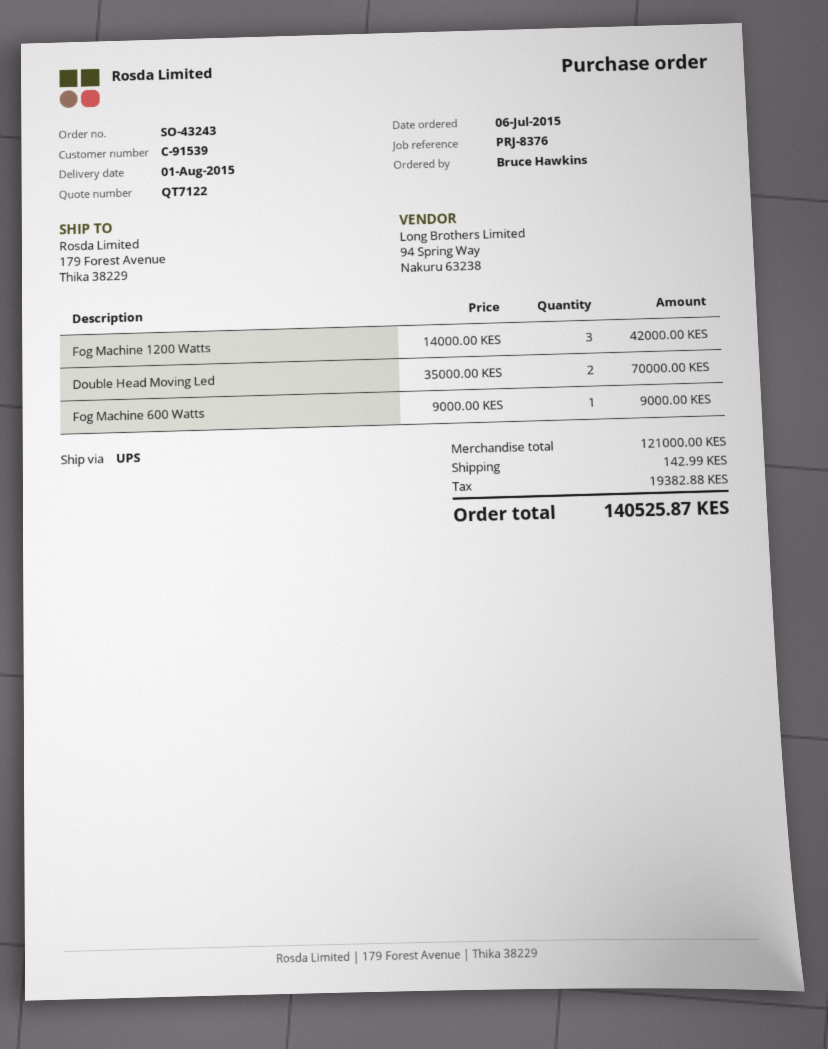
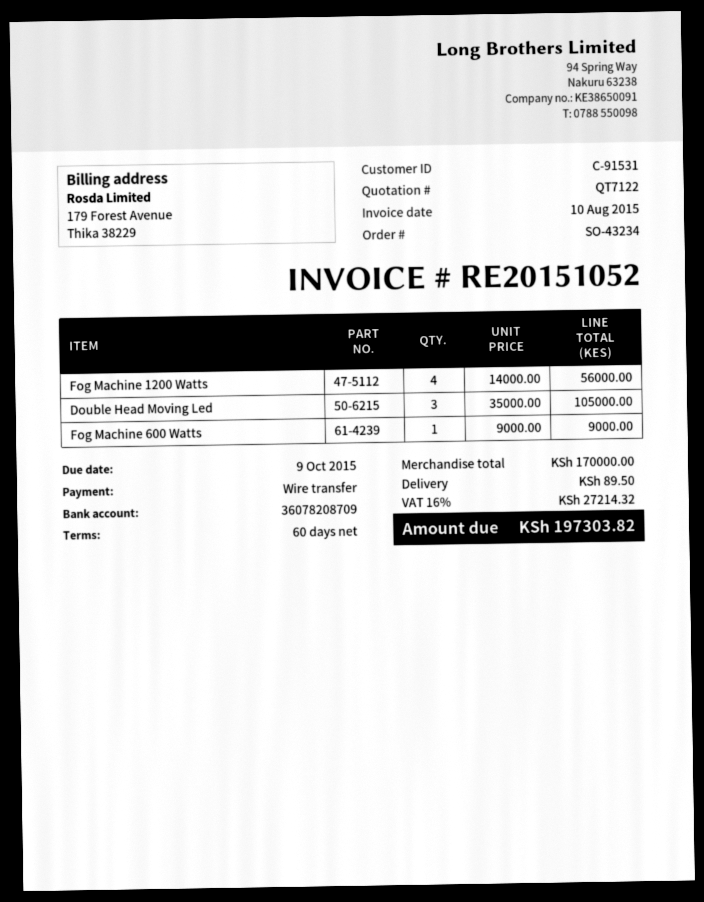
order number: SO-43243 -> SO-43234
customer number: C-91539 -> C-91531
Fog Machine 1200 Watts: 3 x 14000.00 = 42000.00 -> 4 x 14000.00 = 56000.00
Double Head Moving Led: 2 x 35000.00 = 70000.00 -> 3 x 35000.00 = 105000.00
subtotal: 121000.00 -> 170000.00
shipping: 142.99 -> 89.50
tax: 19382.88 -> 27214.32
total: 140525.87 -> 197303.82

